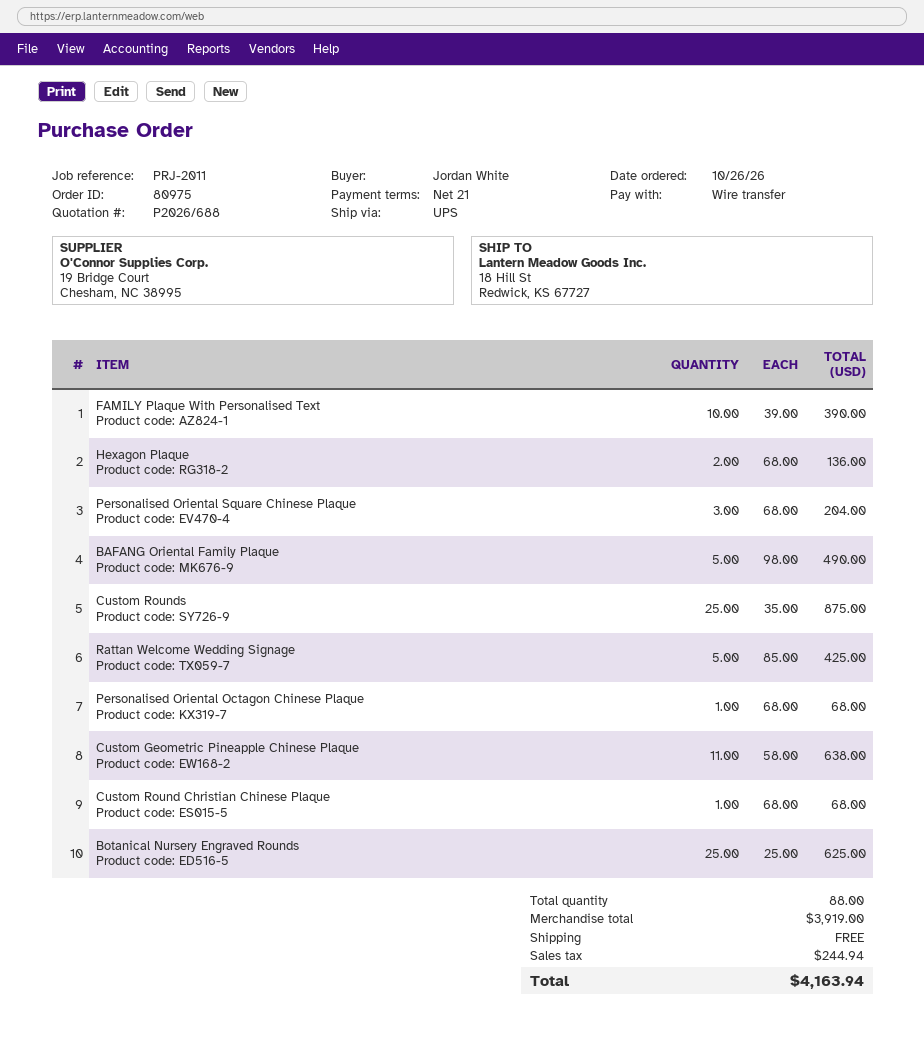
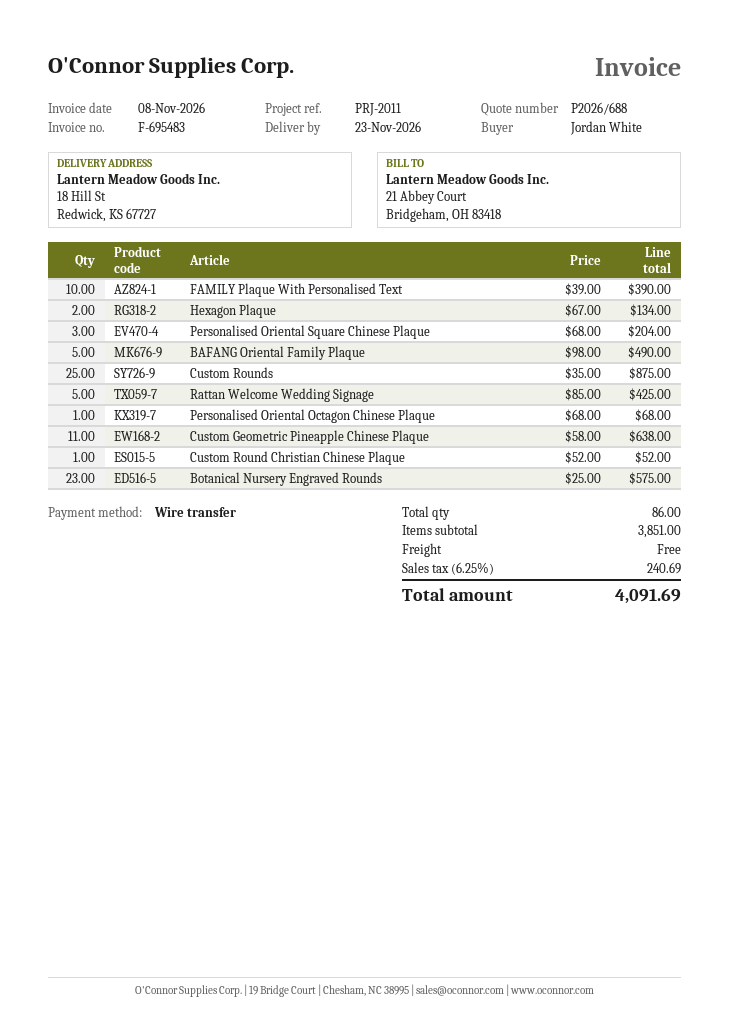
Hexagon Plaque: 2 x 68.00 = 136.00 -> 2 x 67.00 = 134.00
Custom Round Christian Chinese Plaque: 1 x 68.00 = 68.00 -> 1 x 52.00 = 52.00
Botanical Nursery Engraved Rounds: 25 x 25.00 = 625.00 -> 23 x 25.00 = 575.00
total quantity: 88 -> 86
subtotal: 3919.00 -> 3851.00
tax: 244.94 -> 240.69
total: 4163.94 -> 4091.69

